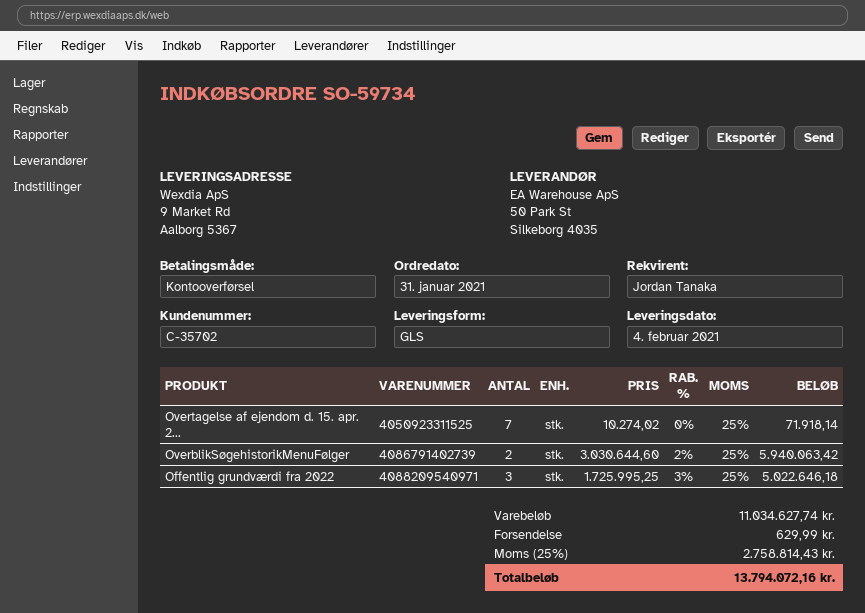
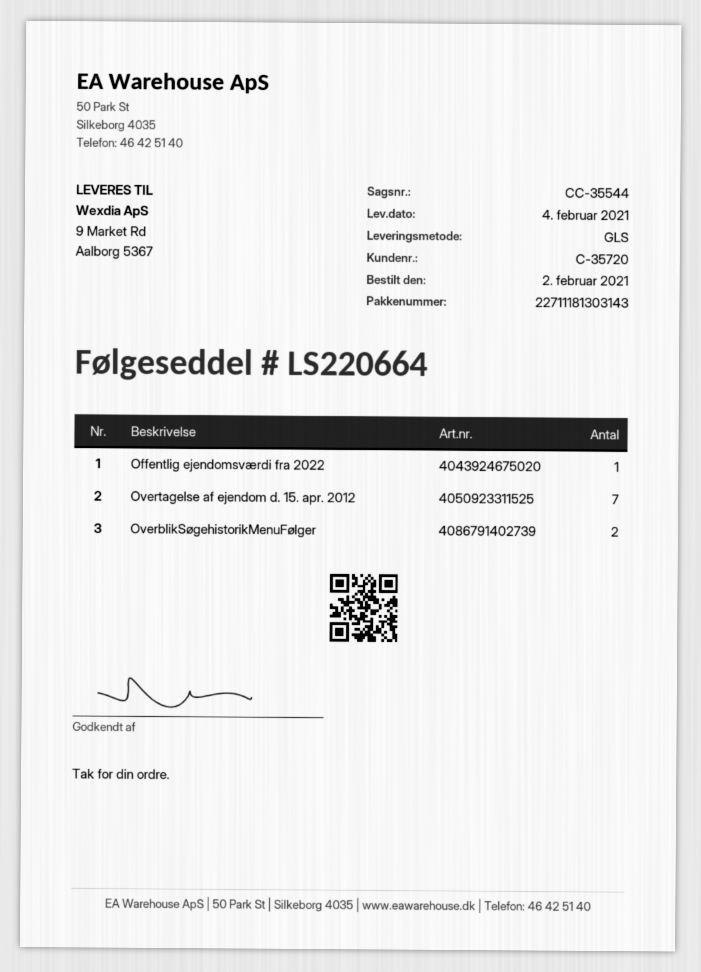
order date: 2021-01-31 -> 2021-02-02
customer number: C-35702 -> C-35720
Offentlig grundværdi fra 2022: 3 -> none
Offentlig ejendomsværdi fra 2022: none -> 1

